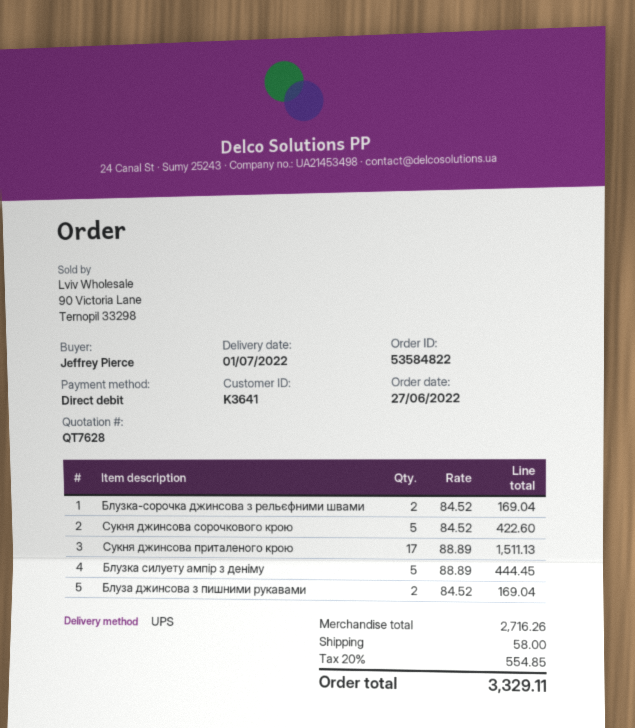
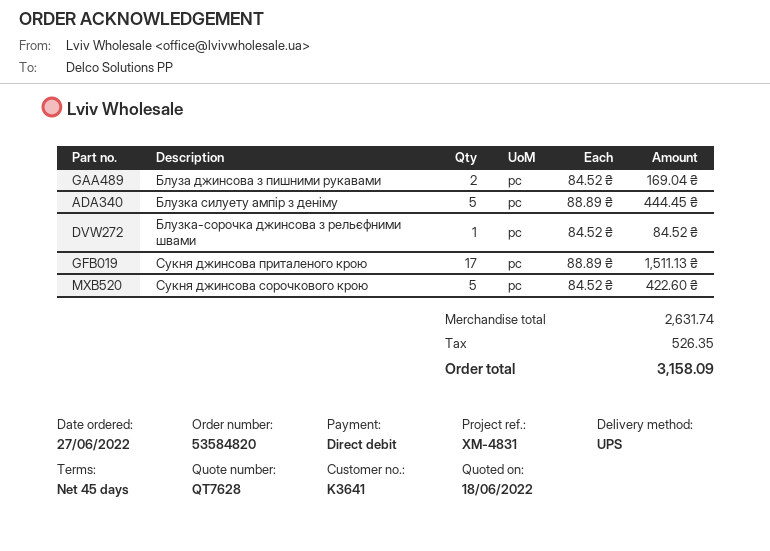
order number: 53584822 -> 53584820
Блузка-сорочка джинсова з рельєфними швами: 2 x 84.52 = 169.04 -> 1 x 84.52 = 84.52
subtotal: 2716.26 -> 2631.74
shipping: 58.00 -> none
tax: 554.85 -> 526.35
total: 3329.11 -> 3158.09

